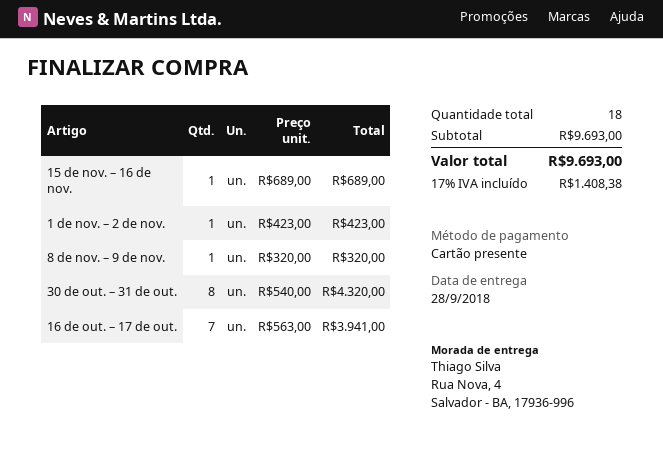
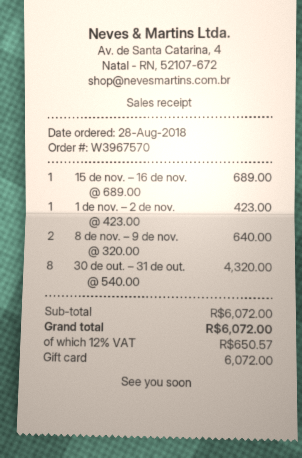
8 de nov. – 9 de nov.: 1 x 320.00 = 320.00 -> 2 x 320.00 = 640.00
16 de out. – 17 de out.: 7 x 563.00 = 3941.00 -> none
subtotal: 9693.00 -> 6072.00
tax: 17% = 1408.38 -> 12% = 650.57
total: 9693.00 -> 6072.00

